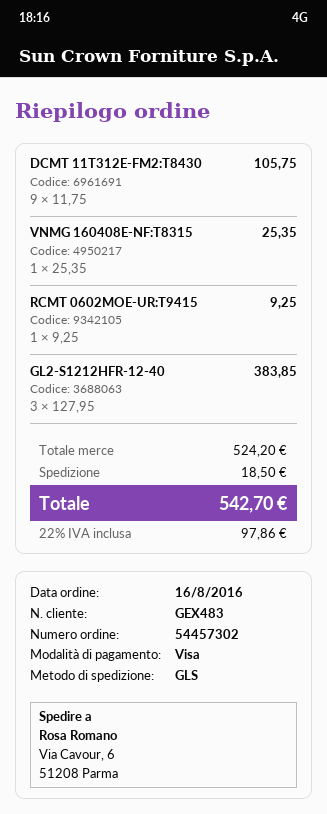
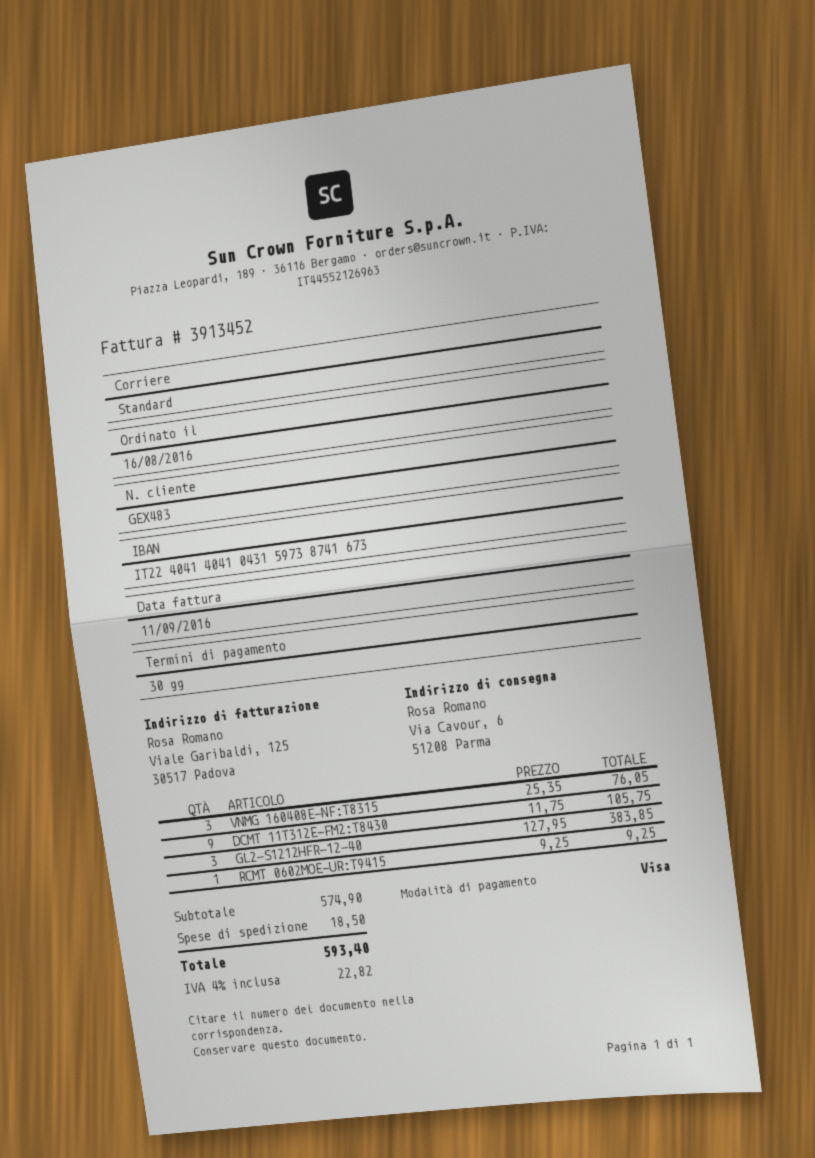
shipping method: GLS -> standard
VNMG 160408E-NF:T8315: 1 x 25.35 = 25.35 -> 3 x 25.35 = 76.05
subtotal: 524.20 -> 574.90
tax: 22% = 97.86 -> 4% = 22.82
total: 542.70 -> 593.40

